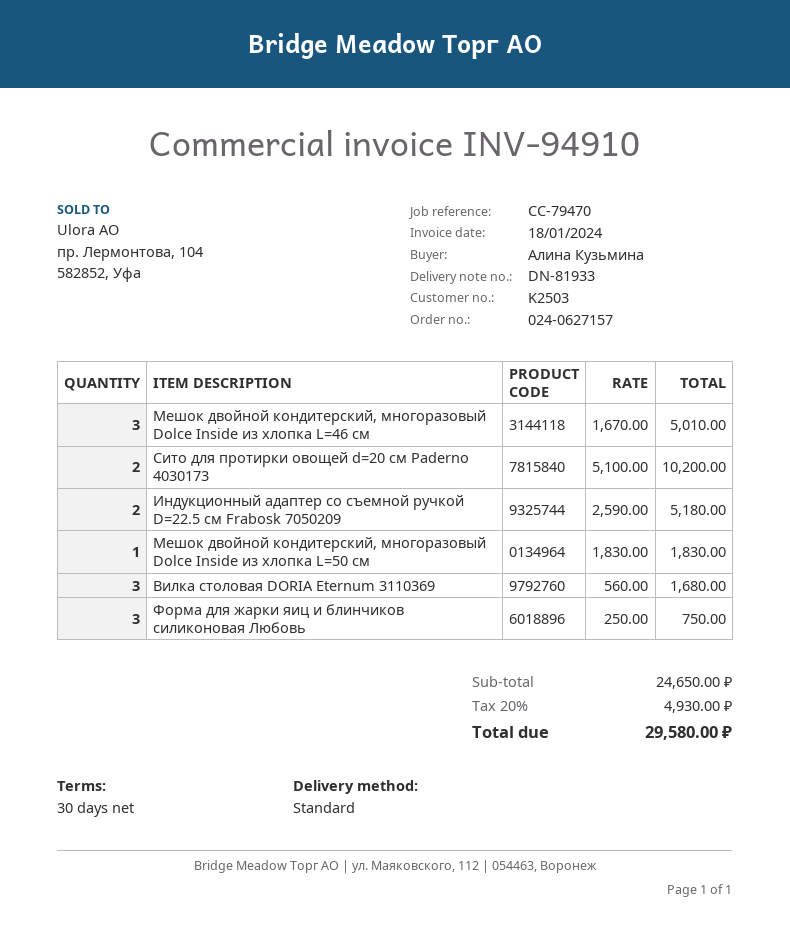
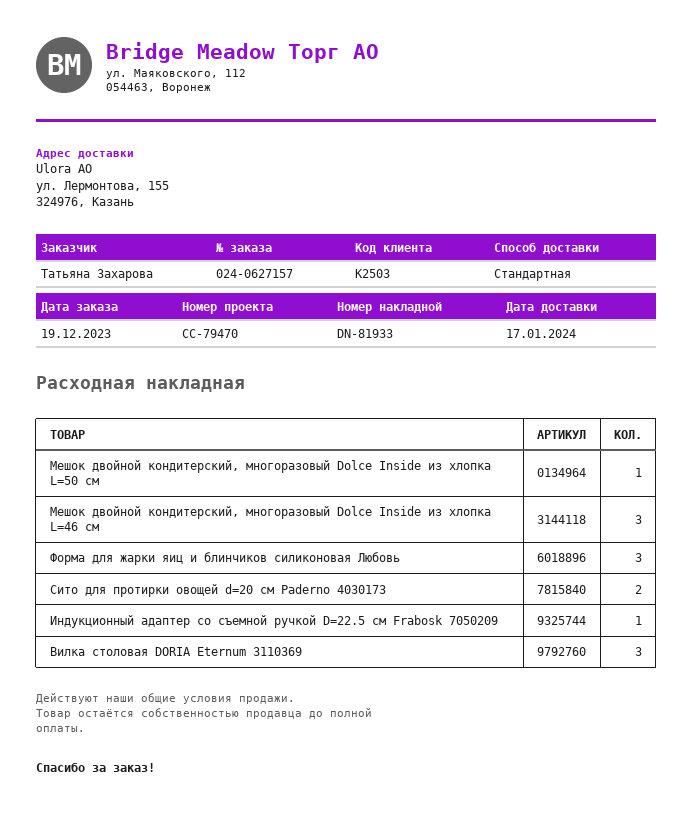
ordered by: Алина Кузьмина -> Татьяна Захарова
Индукционный адаптер со съемной ручкой D=22.5 см Frabosk 7050209: 2 -> 1

